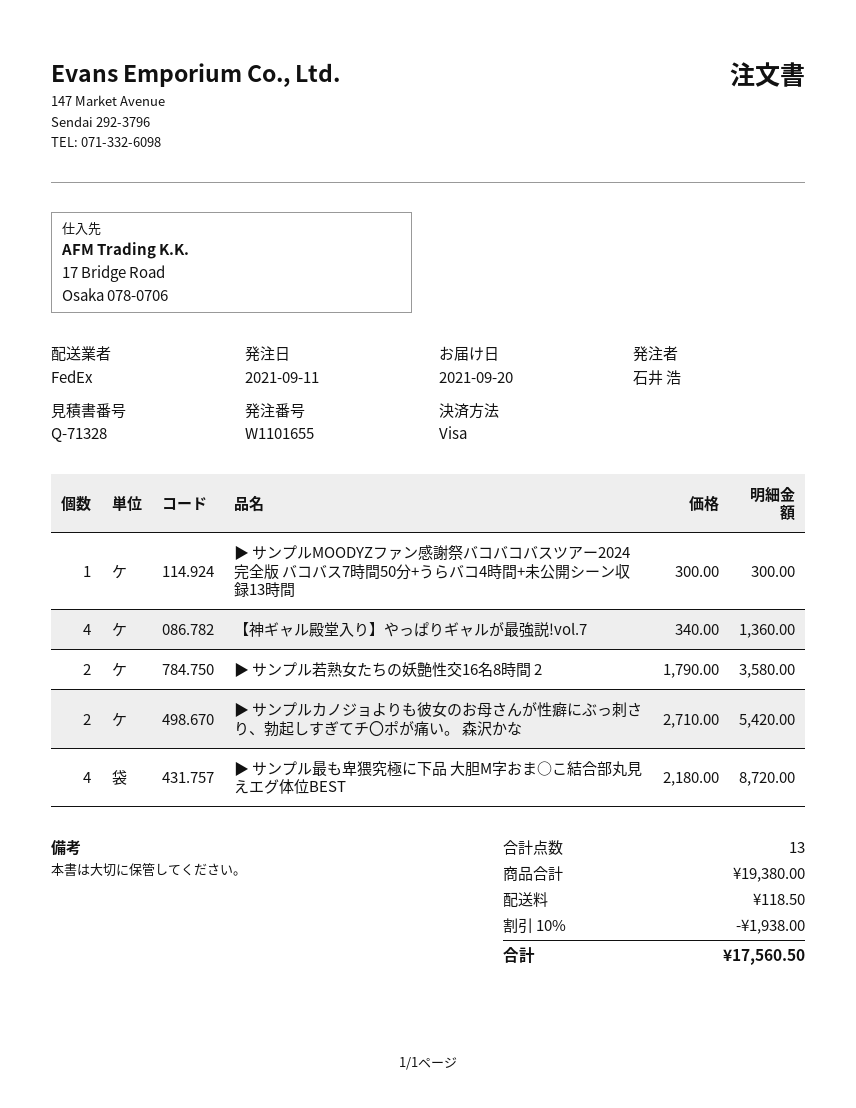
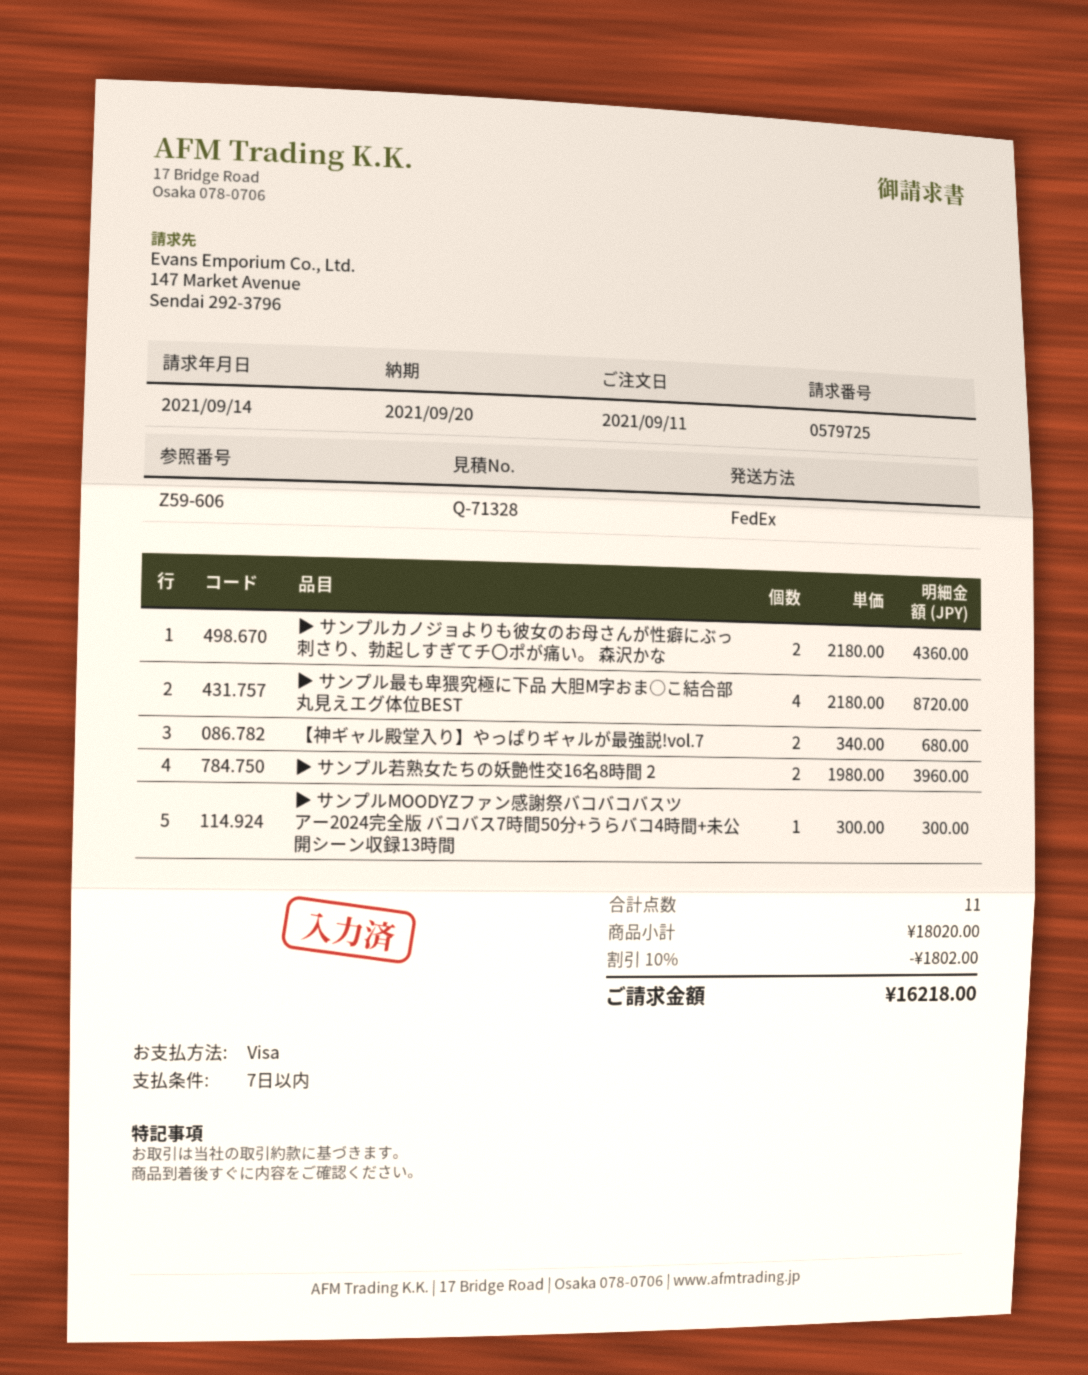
【神ギャル殿堂入り】やっぱりギャルが最強説!vol.7: 4 x 340.00 = 1360.00 -> 2 x 340.00 = 680.00
▶ サンプル若熟女たちの妖艶性交16名8時間 2: 2 x 1790.00 = 3580.00 -> 2 x 1980.00 = 3960.00
▶ サンプルカノジョよりも彼女のお母さんが性癖にぶっ刺さり、勃起しすぎてチ〇ポが痛い。 森沢かな: 2 x 2710.00 = 5420.00 -> 2 x 2180.00 = 4360.00
total quantity: 13 -> 11
subtotal: 19380.00 -> 18020.00
discount: 10% = 1938.00 -> 10% = 1802.00
shipping: 118.50 -> none
total: 17560.50 -> 16218.00

